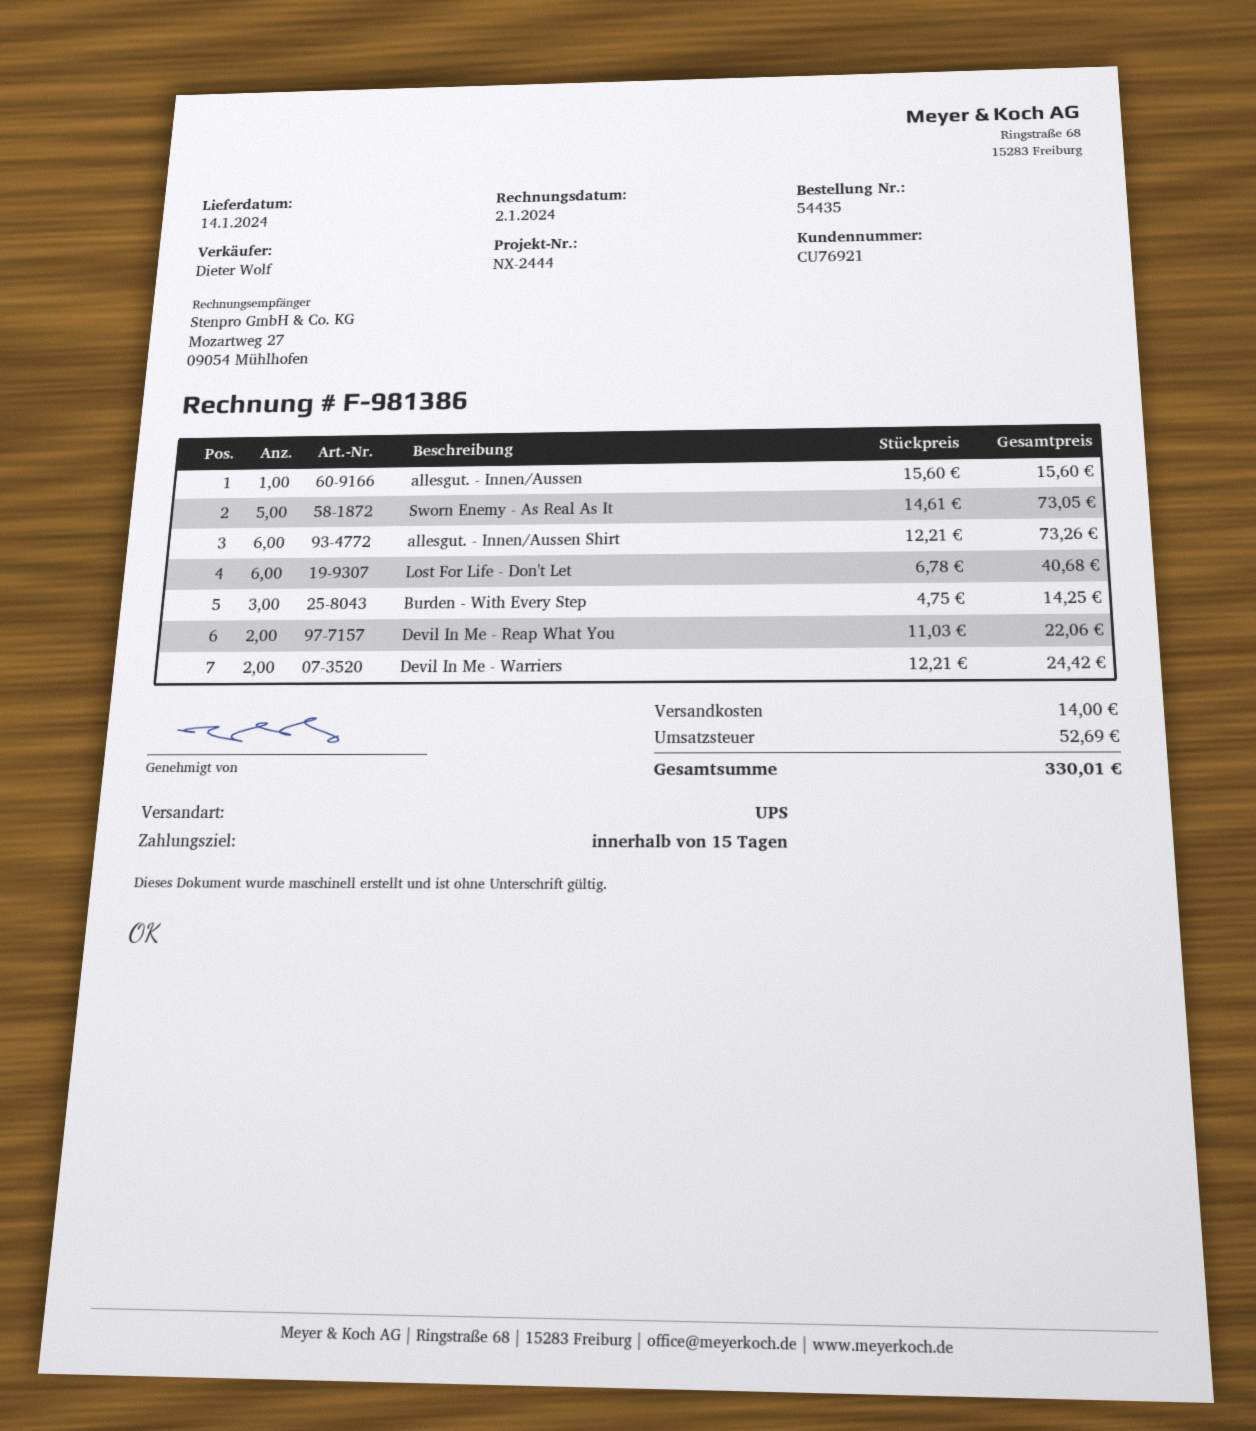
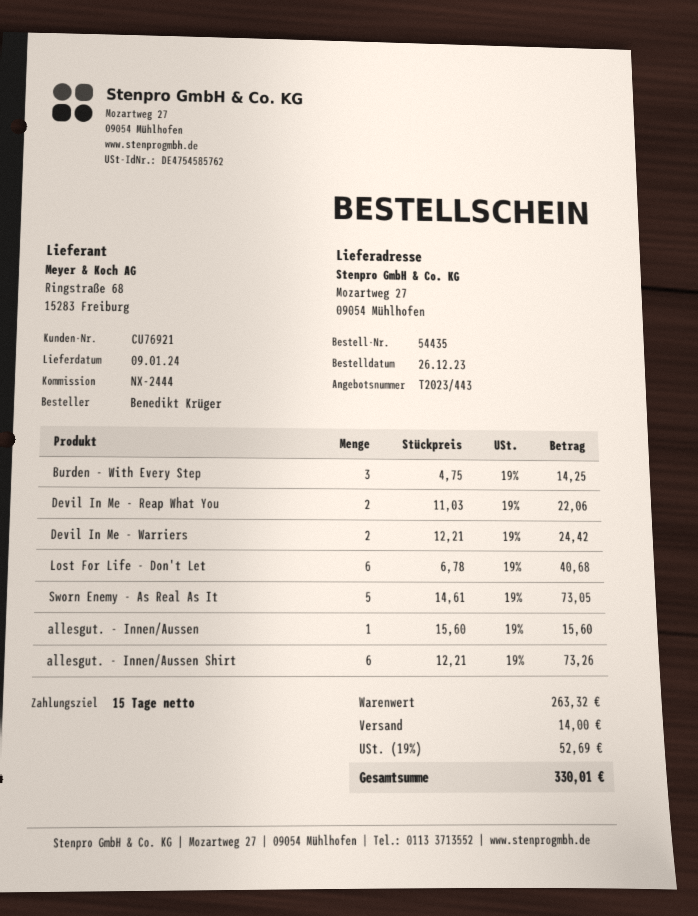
delivery date: 2024-01-14 -> 2024-01-09

